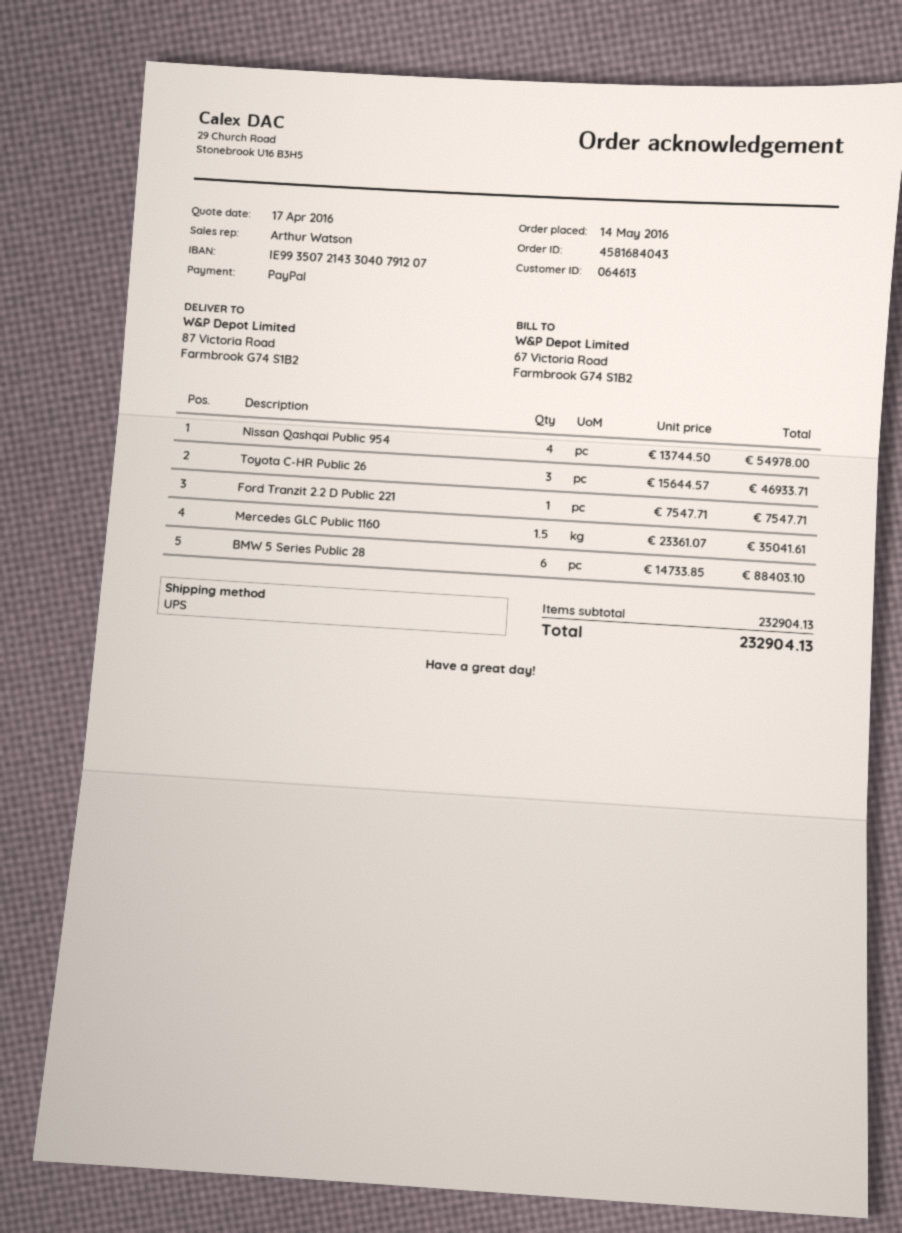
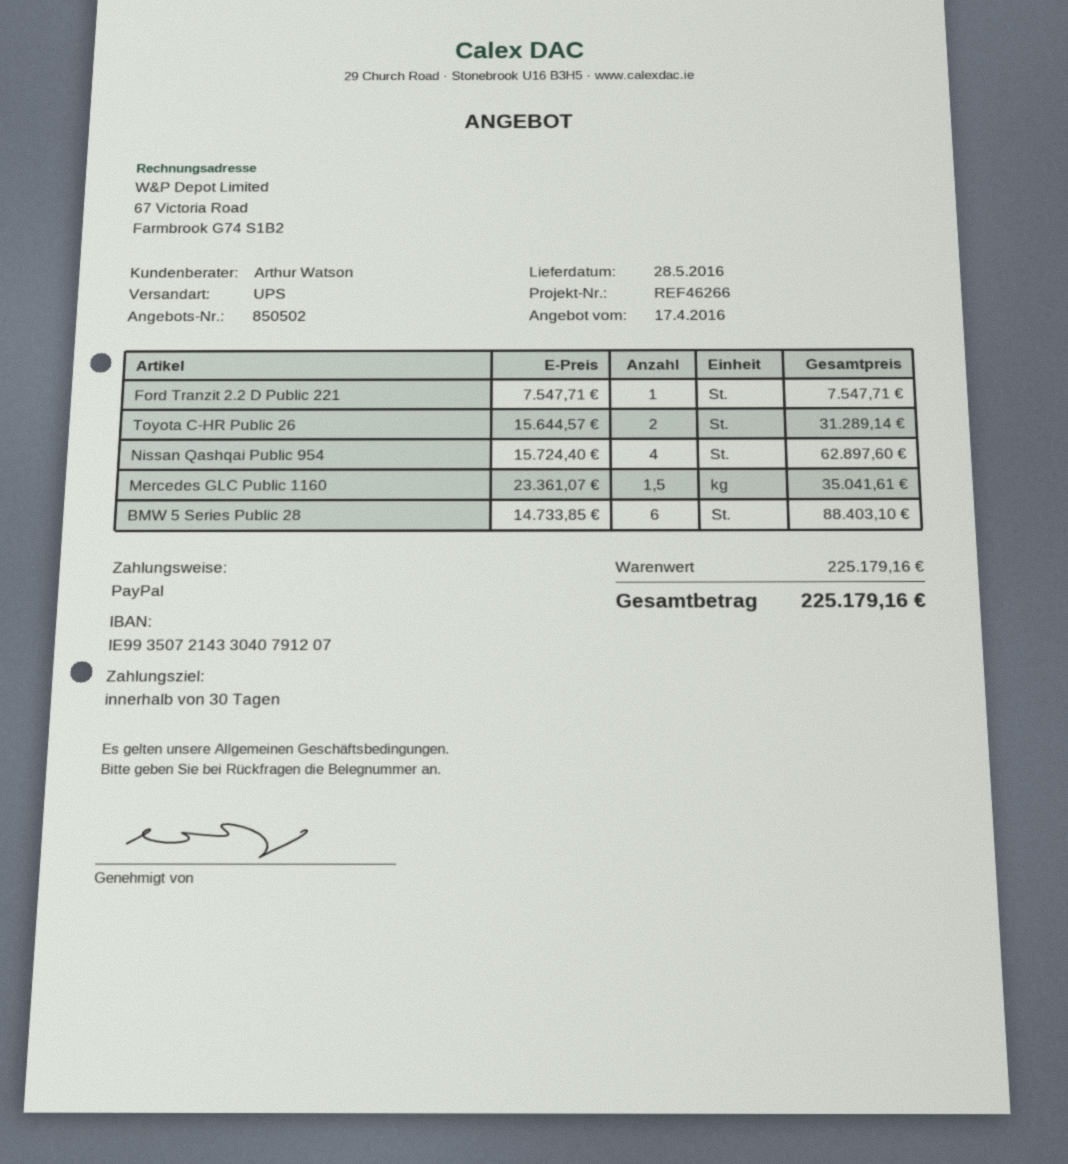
Nissan Qashqai Public 954: 4 x 13744.50 = 54978.00 -> 4 x 15724.40 = 62897.60
Toyota C-HR Public 26: 3 x 15644.57 = 46933.71 -> 2 x 15644.57 = 31289.14
subtotal: 232904.13 -> 225179.16
total: 232904.13 -> 225179.16

